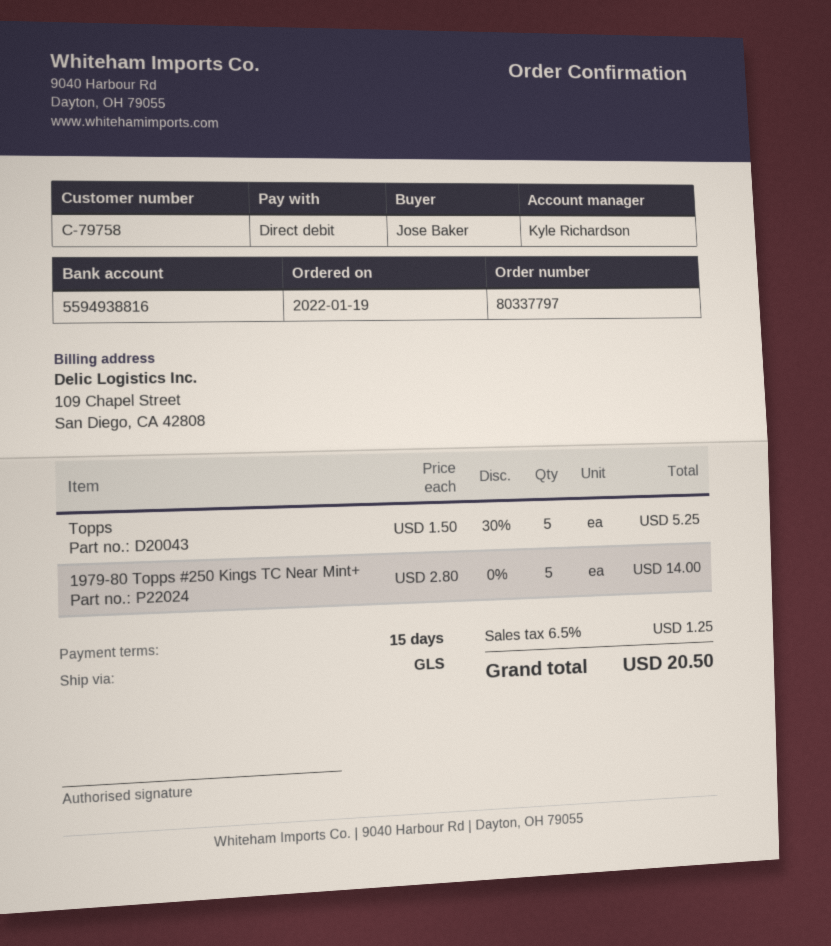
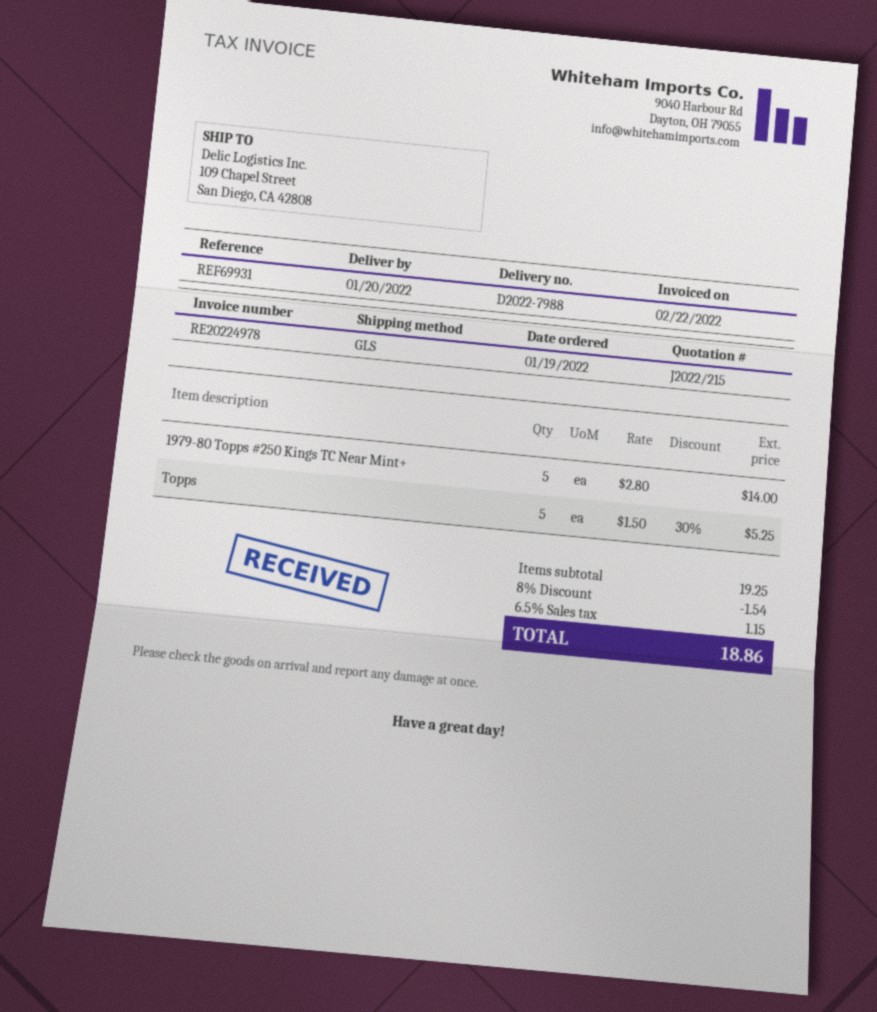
discount: none -> 8% = 1.54
tax: 6.5% = 1.25 -> 6.5% = 1.15
total: 20.50 -> 18.86

